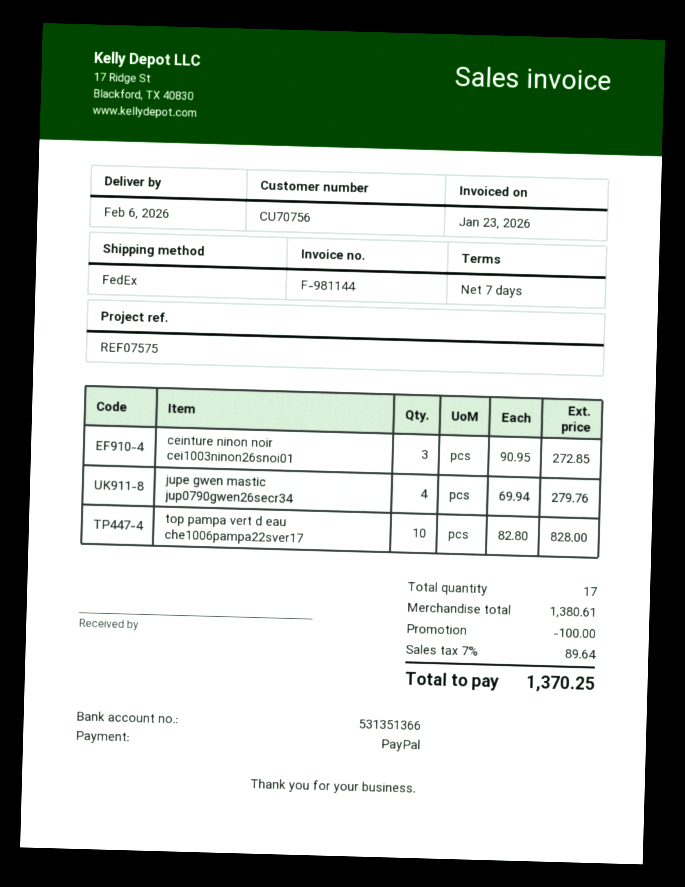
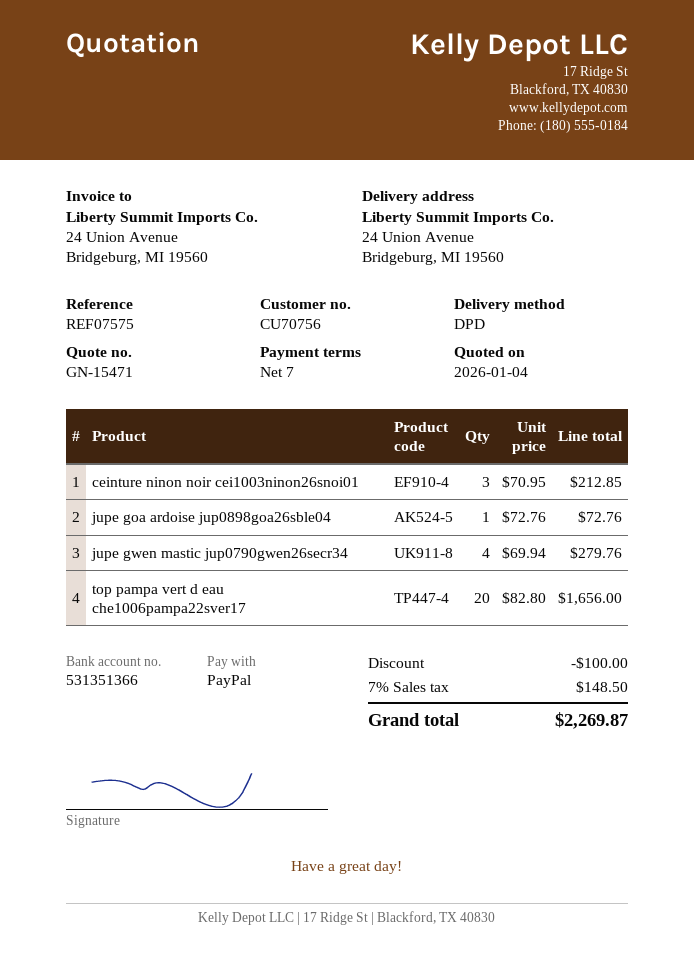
shipping method: FedEx -> DPD
ceinture ninon noir cei1003ninon26snoi01: 3 x 90.95 = 272.85 -> 3 x 70.95 = 212.85
top pampa vert d eau che1006pampa22sver17: 10 x 82.80 = 828.00 -> 20 x 82.80 = 1656.00
jupe goa ardoise jup0898goa26sble04: none -> 1 x 72.76 = 72.76
tax: 7% = 89.64 -> 7% = 148.50
total: 1370.25 -> 2269.87

